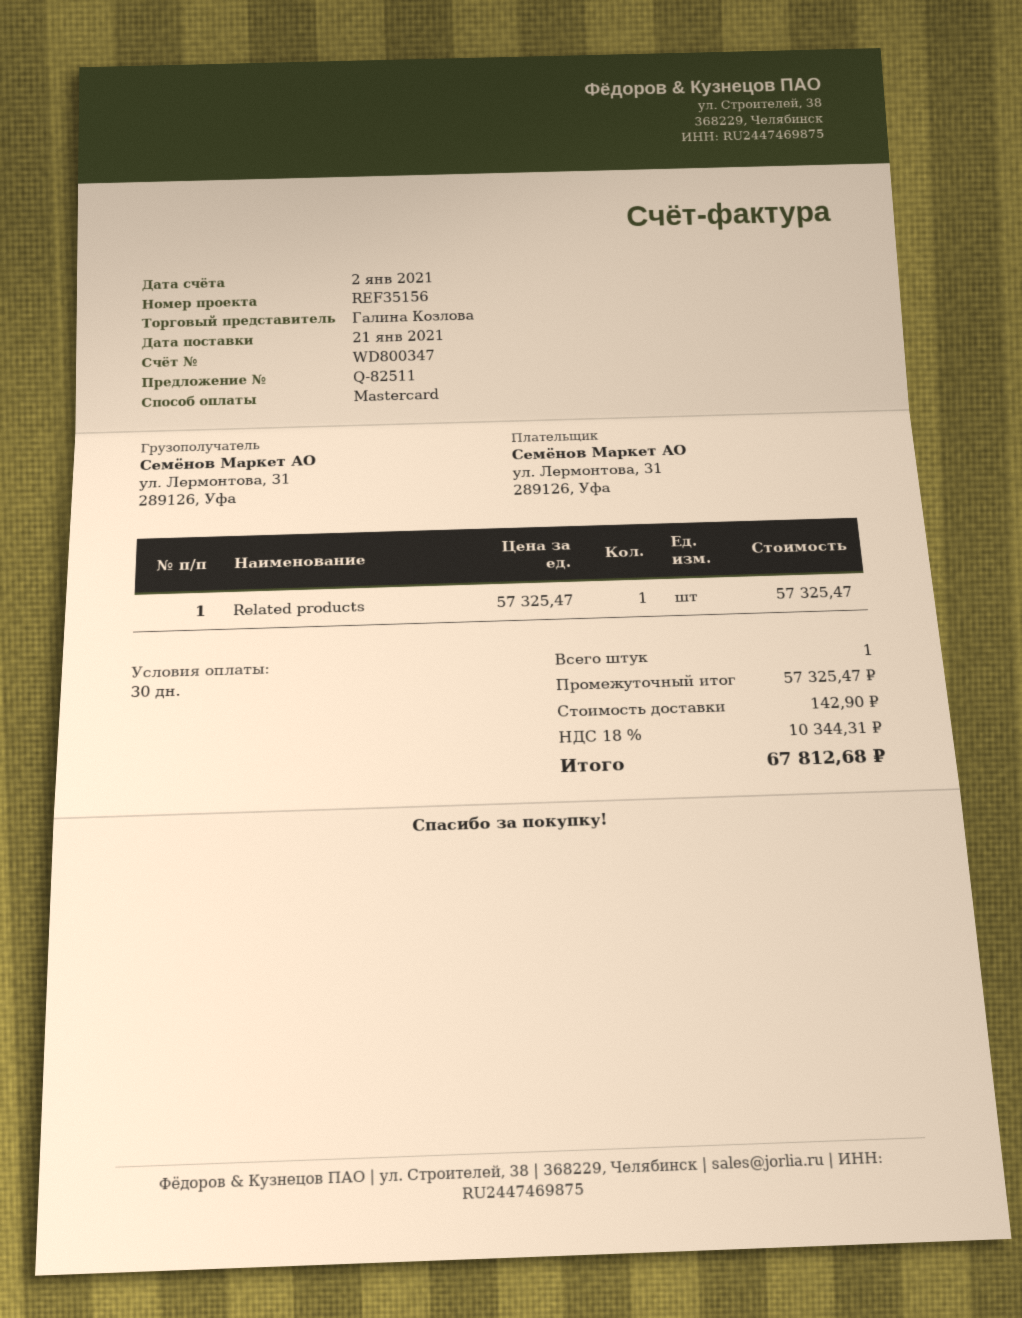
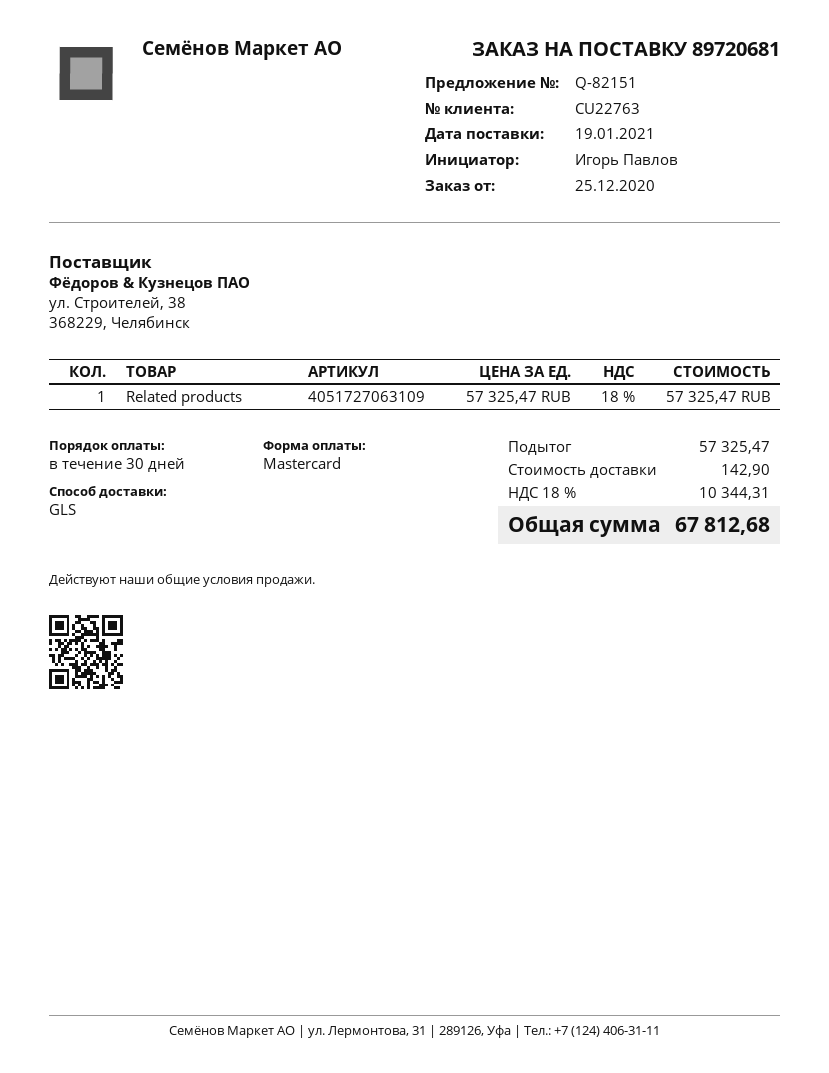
quote number: Q-82511 -> Q-82151
delivery date: 2021-01-21 -> 2021-01-19

